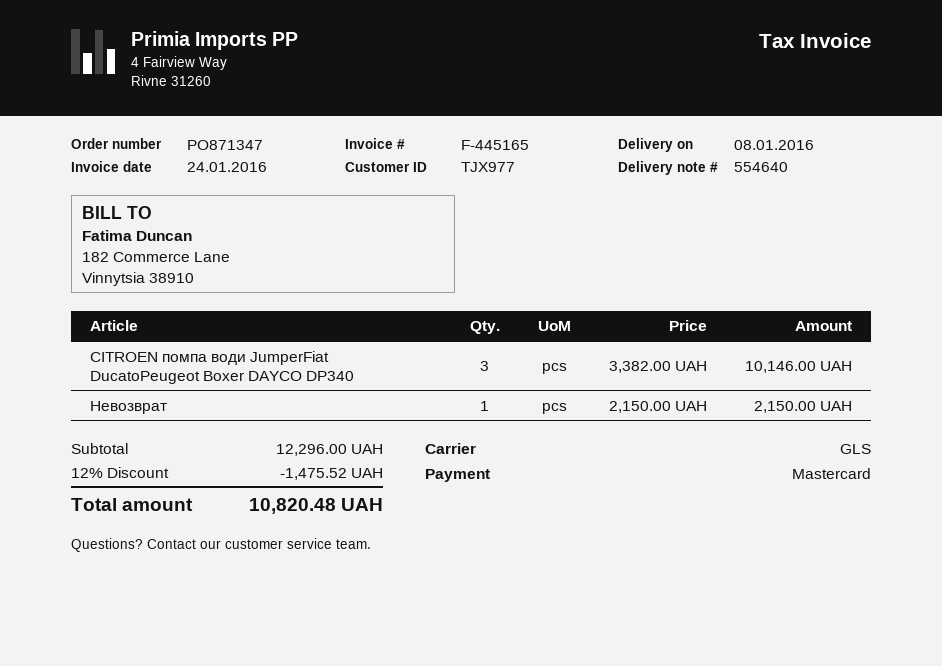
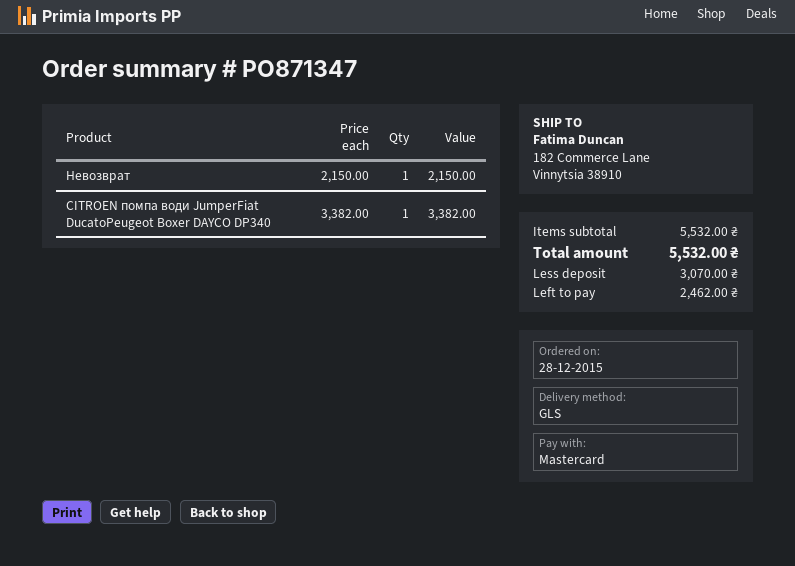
CITROEN помпа води JumperFiat DucatoPeugeot Boxer DAYCO DP340: 3 x 3382.00 = 10146.00 -> 1 x 3382.00 = 3382.00
subtotal: 12296.00 -> 5532.00
discount: 12% = 1475.52 -> none
total: 10820.48 -> 5532.00

